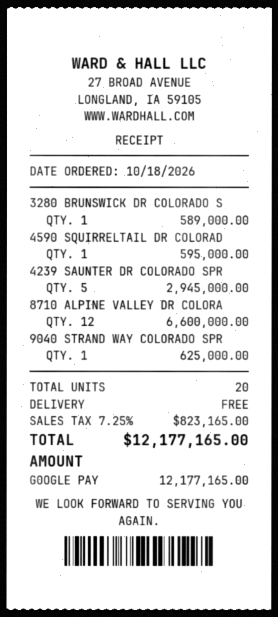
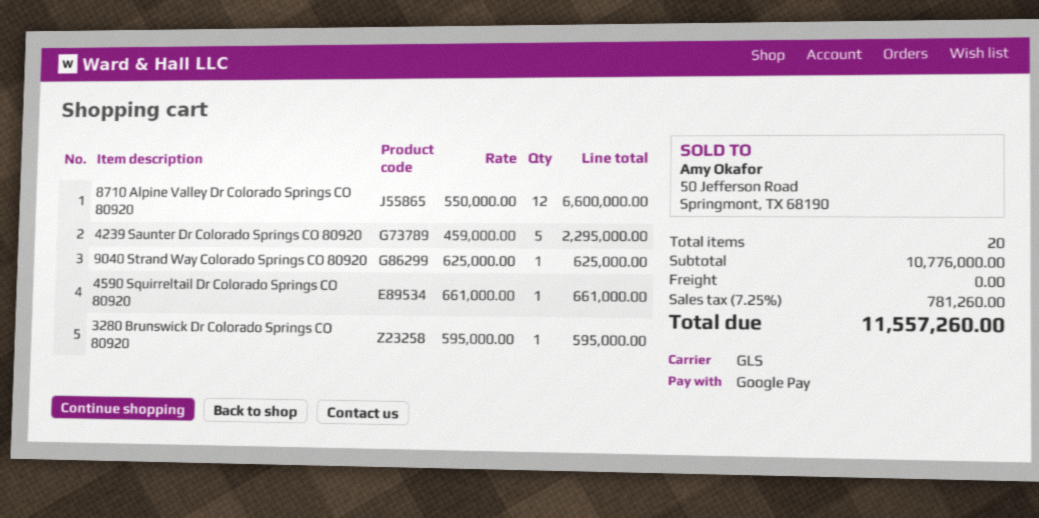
3280 BRUNSWICK DR COLORADO S: 1 for 589000.00 -> 1 for 595000.00
4590 SQUIRRELTAIL DR COLORAD: 1 for 595000.00 -> 1 for 661000.00
4239 SAUNTER DR COLORADO SPR: 5 for 2945000.00 -> 5 for 2295000.00
tax: 7.25% = 823165.00 -> 7.25% = 781260.00
total: 12177165.00 -> 11557260.00

